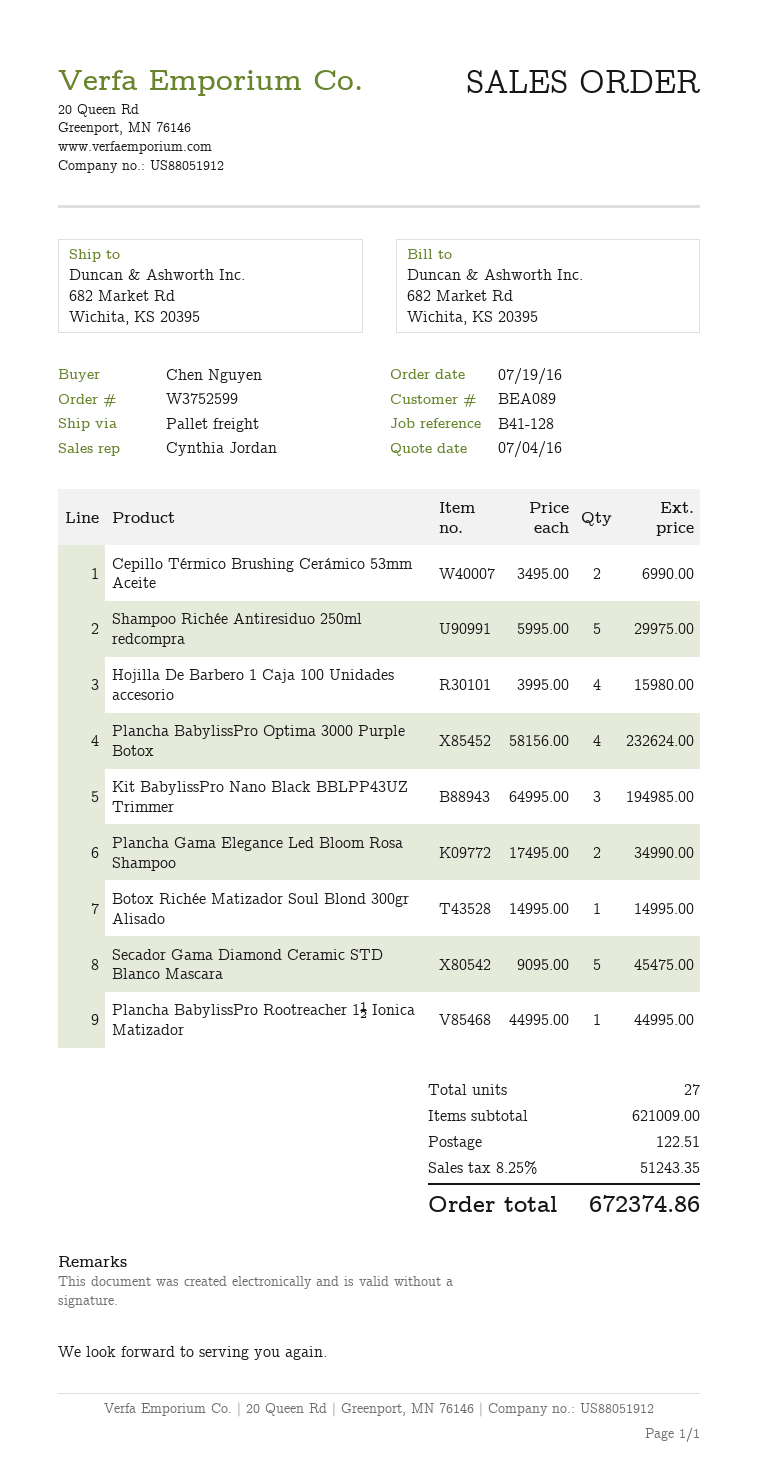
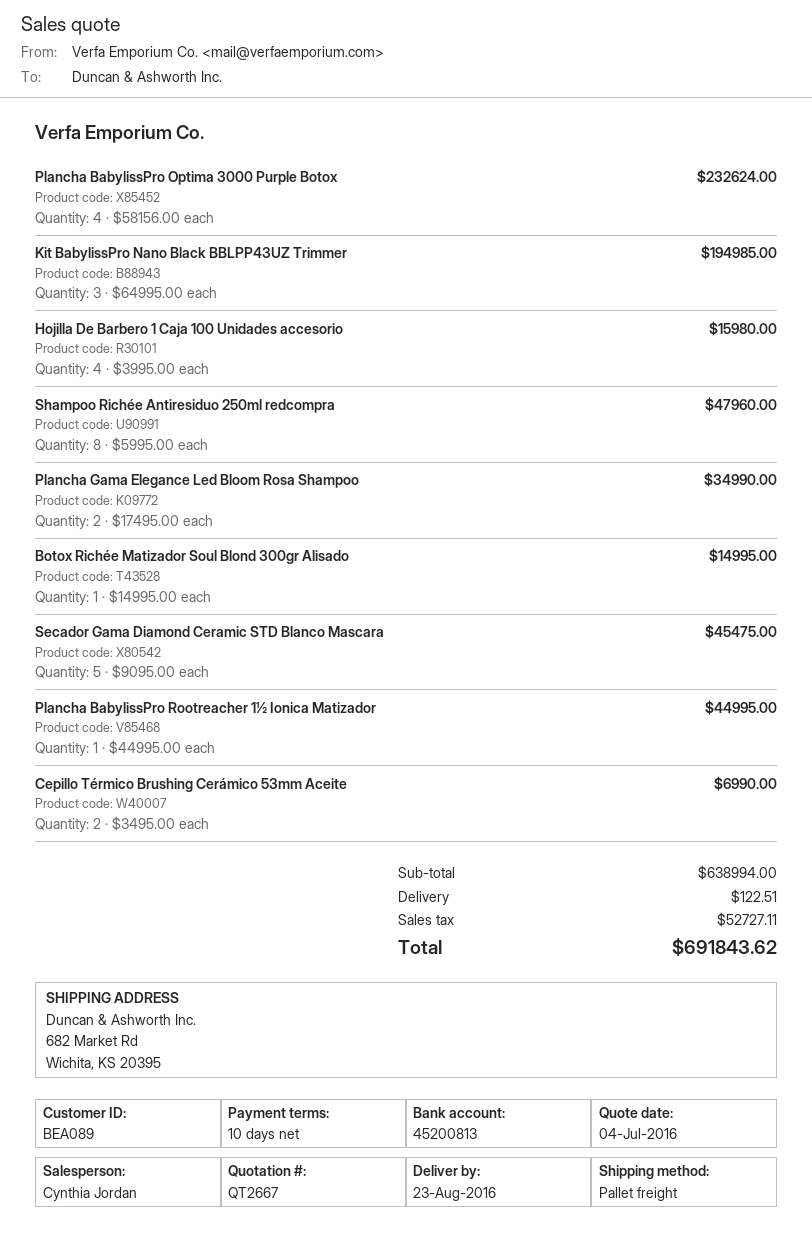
Shampoo Richée Antiresiduo 250ml redcompra: 5 x 5995.00 = 29975.00 -> 8 x 5995.00 = 47960.00
subtotal: 621009.00 -> 638994.00
tax: 51243.35 -> 52727.11
total: 672374.86 -> 691843.62

